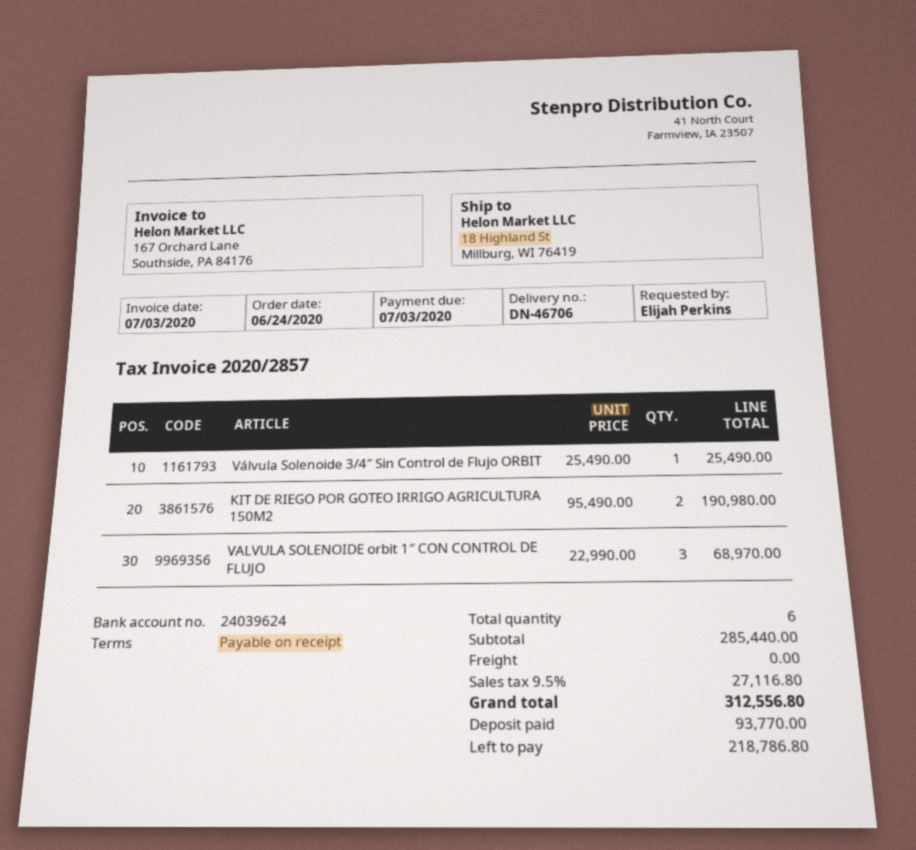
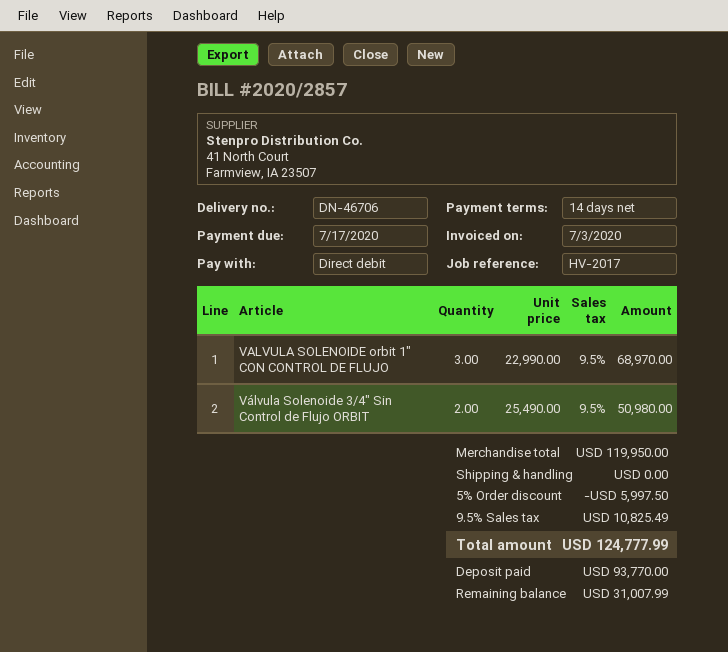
payment terms: on receipt -> 14 days
due date: 2020-07-03 -> 2020-07-17
Válvula Solenoide 3/4″ Sin Control de Flujo ORBIT: 1 x 25490.00 = 25490.00 -> 2 x 25490.00 = 50980.00
KIT DE RIEGO POR GOTEO IRRIGO AGRICULTURA 150M2: 2 x 95490.00 = 190980.00 -> none
subtotal: 285440.00 -> 119950.00
discount: none -> 5% = 5997.50
tax: 9.5% = 27116.80 -> 9.5% = 10825.49
total: 312556.80 -> 124777.99
balance: 218786.80 -> 31007.99

